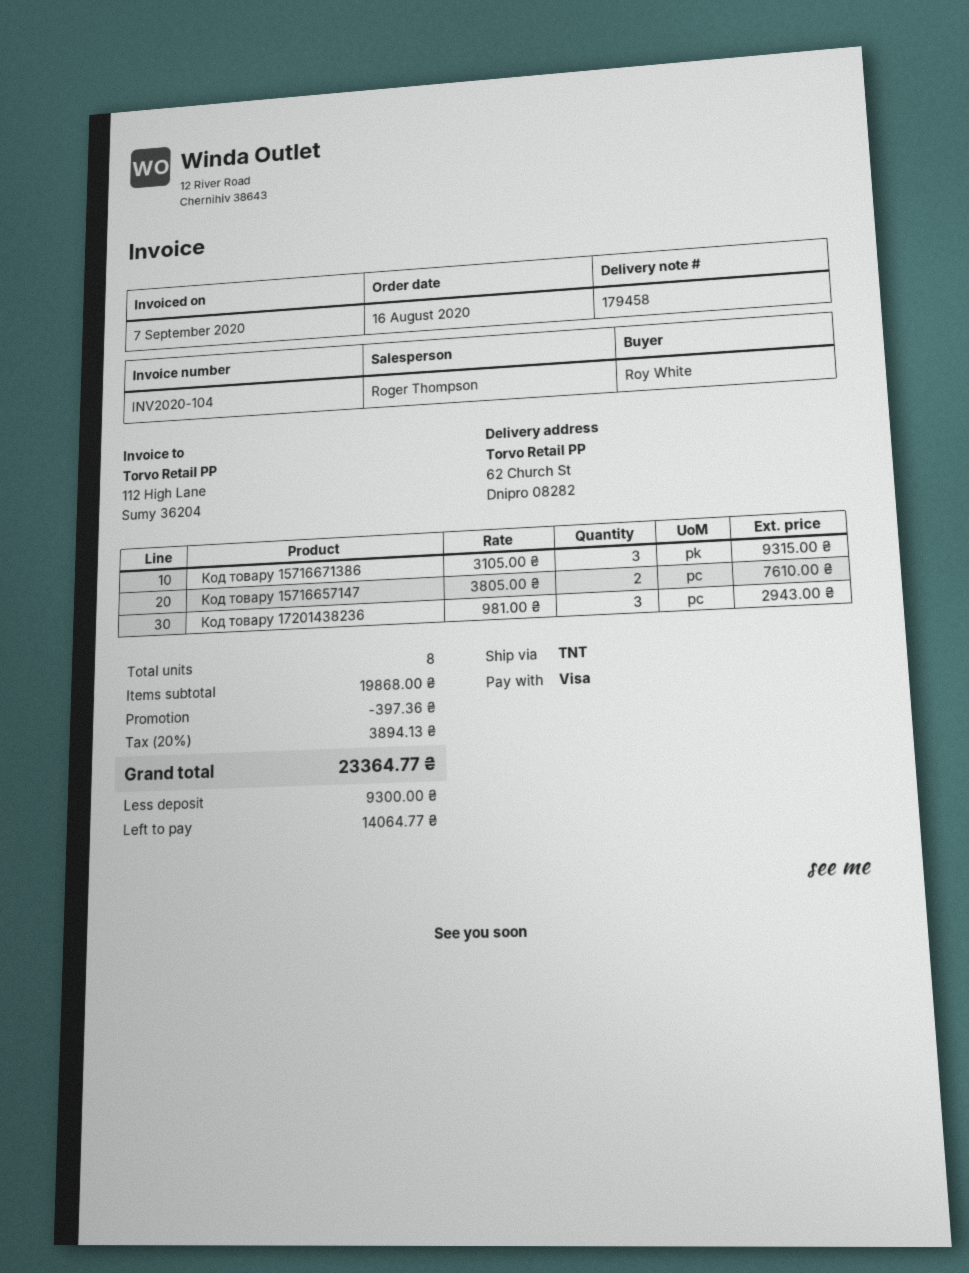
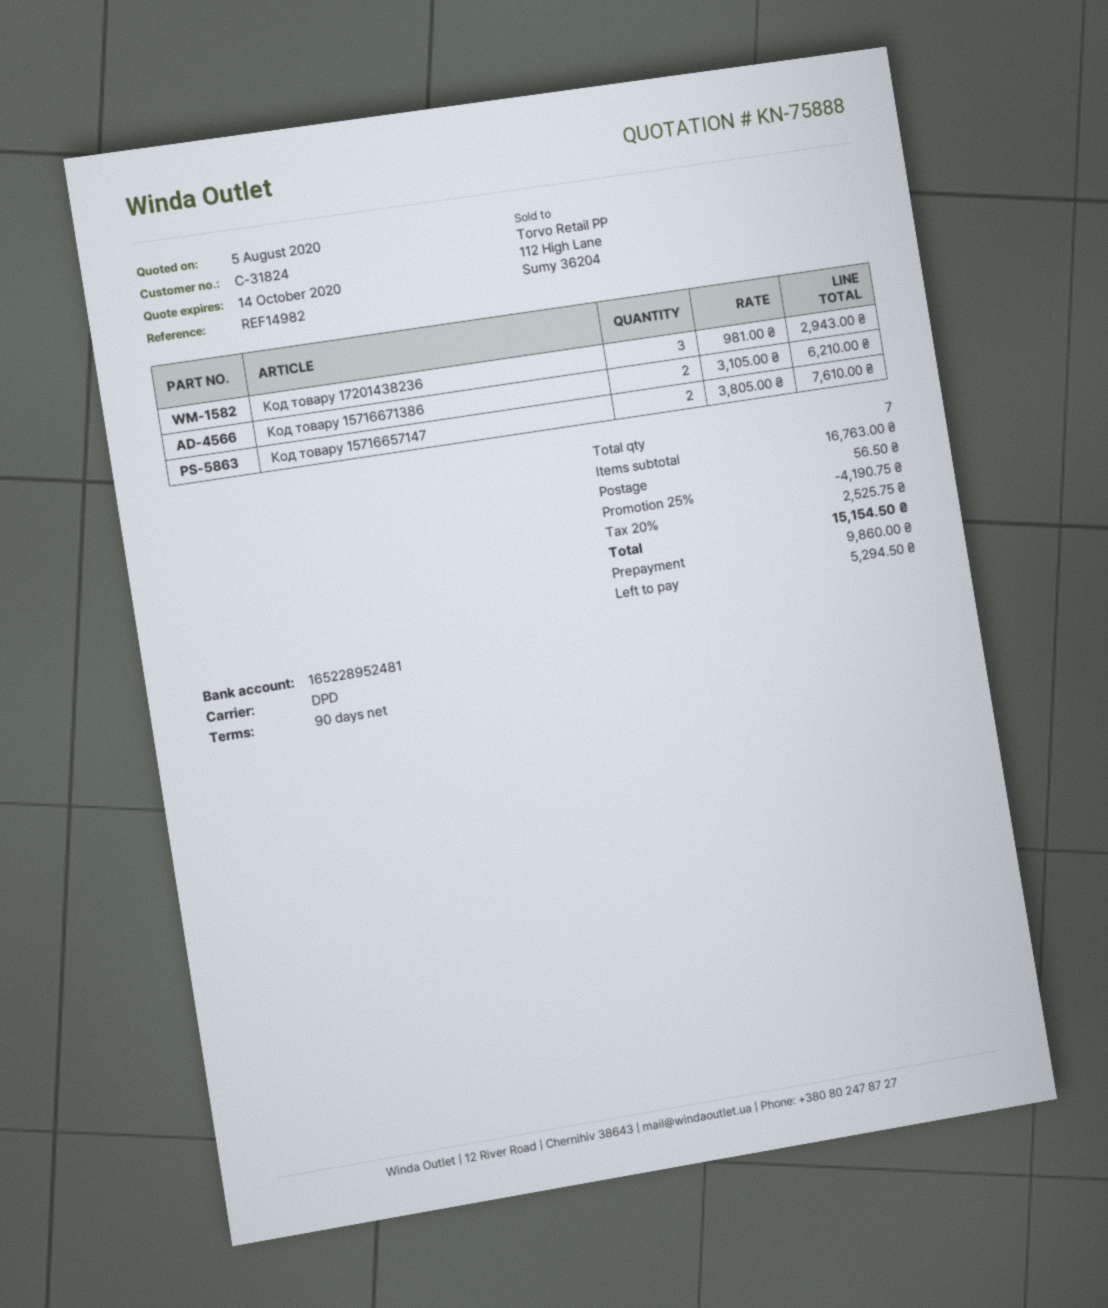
shipping method: TNT -> DPD
Код товару 15716671386: 3 x 3105.00 = 9315.00 -> 2 x 3105.00 = 6210.00
total quantity: 8 -> 7
subtotal: 19868.00 -> 16763.00
discount: 397.36 -> 4190.75
shipping: none -> 56.50
tax: 20% = 3894.13 -> 20% = 2525.75
total: 23364.77 -> 15154.50
deposit: 9300.00 -> 9860.00
balance: 14064.77 -> 5294.50

